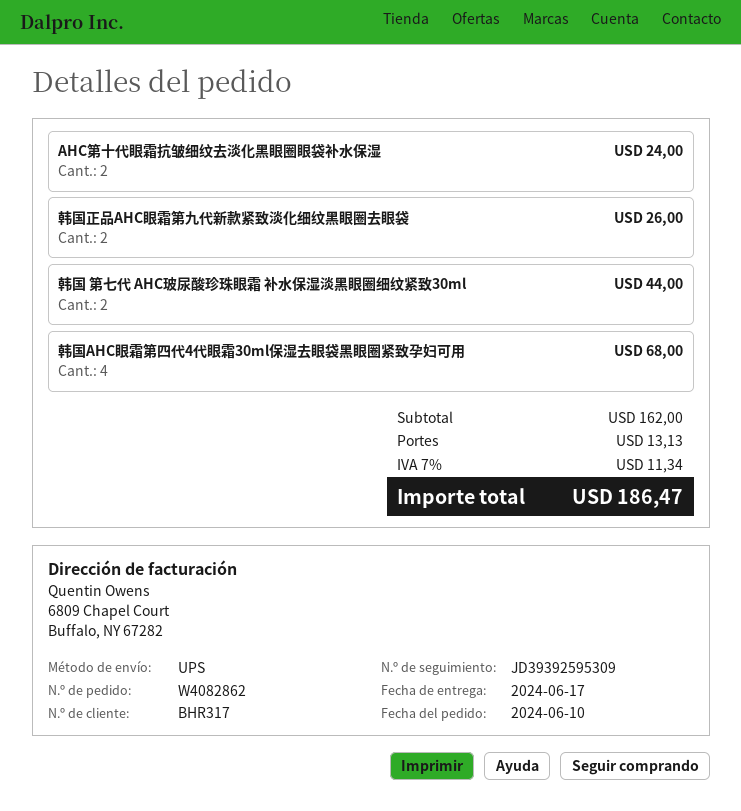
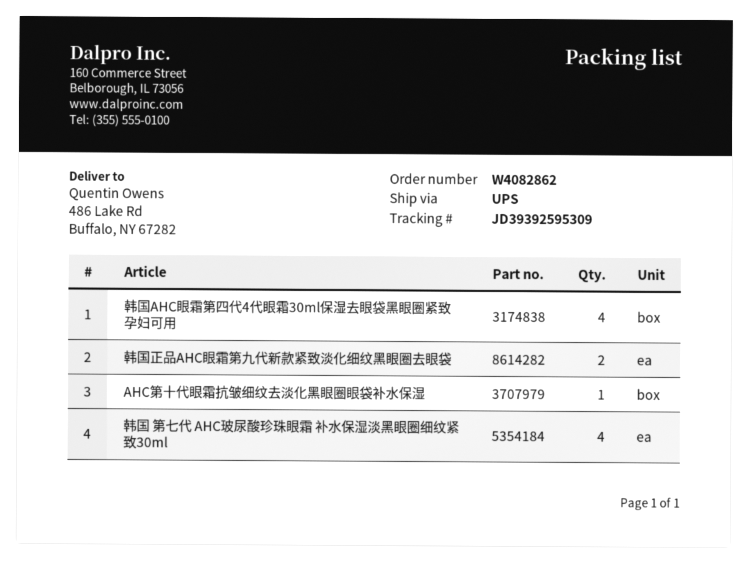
AHC第十代眼霜抗皱细纹去淡化黑眼圈眼袋补水保湿: 2 -> 1
韩国 第七代 AHC玻尿酸珍珠眼霜 补水保湿淡黑眼圈细纹紧致30ml: 2 -> 4

